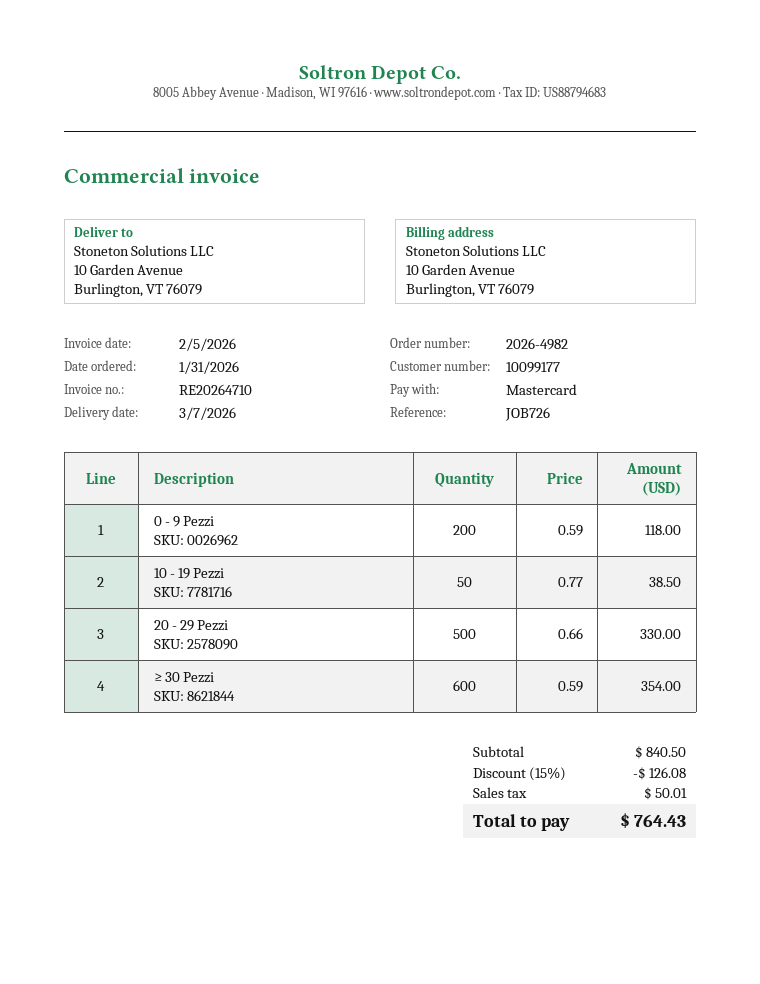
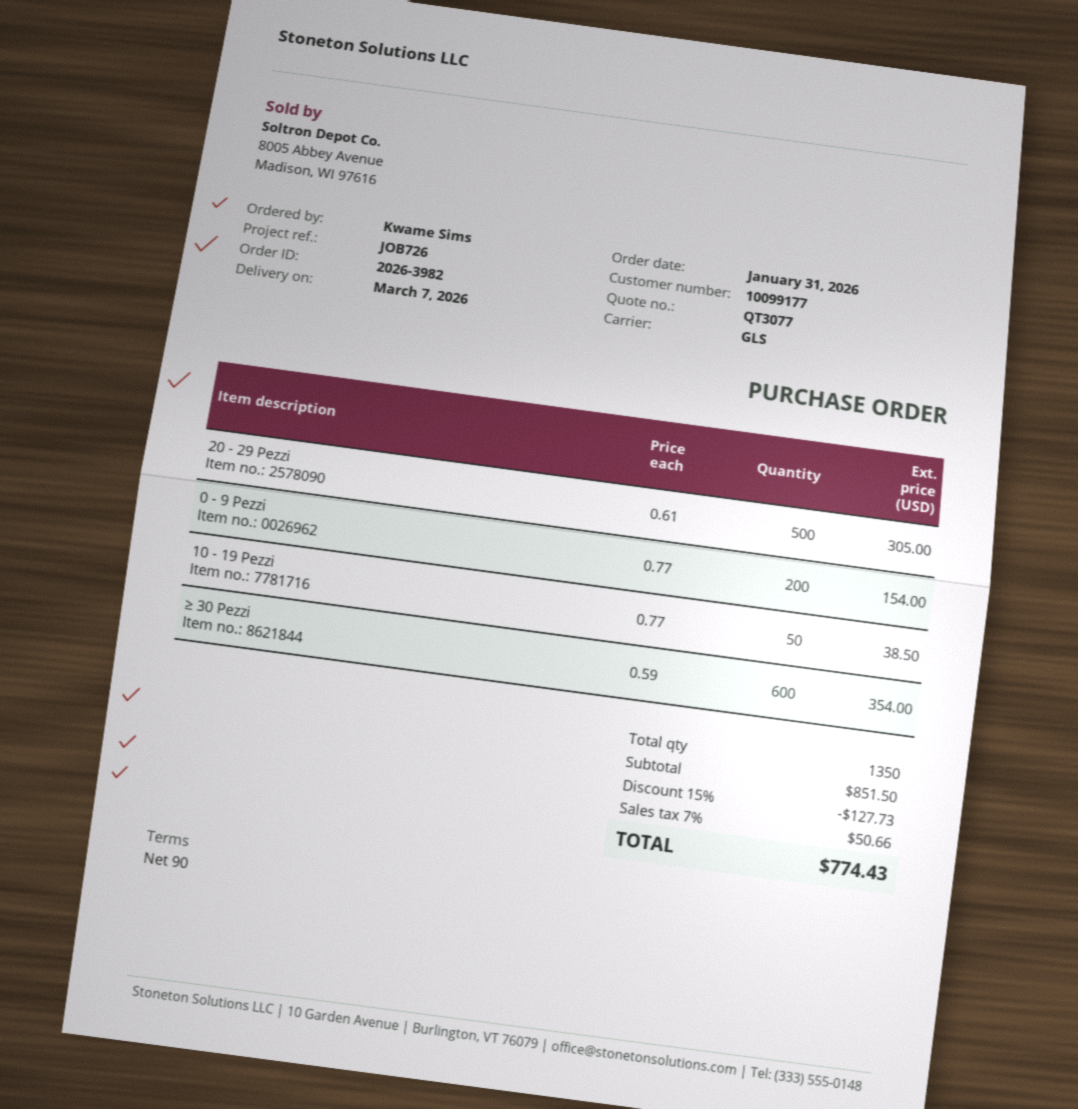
order number: 2026-4982 -> 2026-3982
0 - 9 Pezzi: 200 x 0.59 = 118.00 -> 200 x 0.77 = 154.00
20 - 29 Pezzi: 500 x 0.66 = 330.00 -> 500 x 0.61 = 305.00
subtotal: 840.50 -> 851.50
discount: 15% = 126.08 -> 15% = 127.73
tax: 50.01 -> 50.66
total: 764.43 -> 774.43

